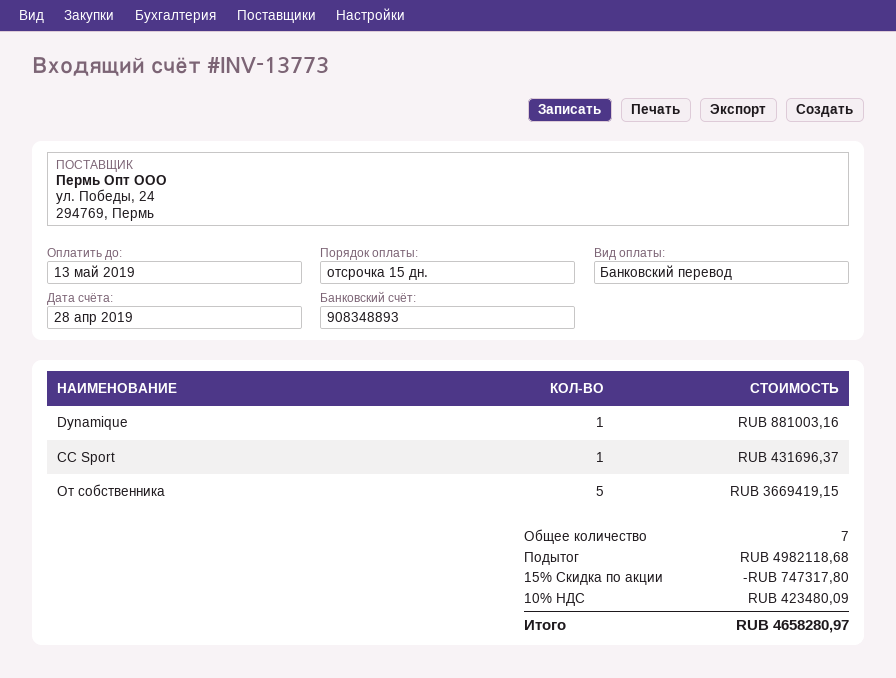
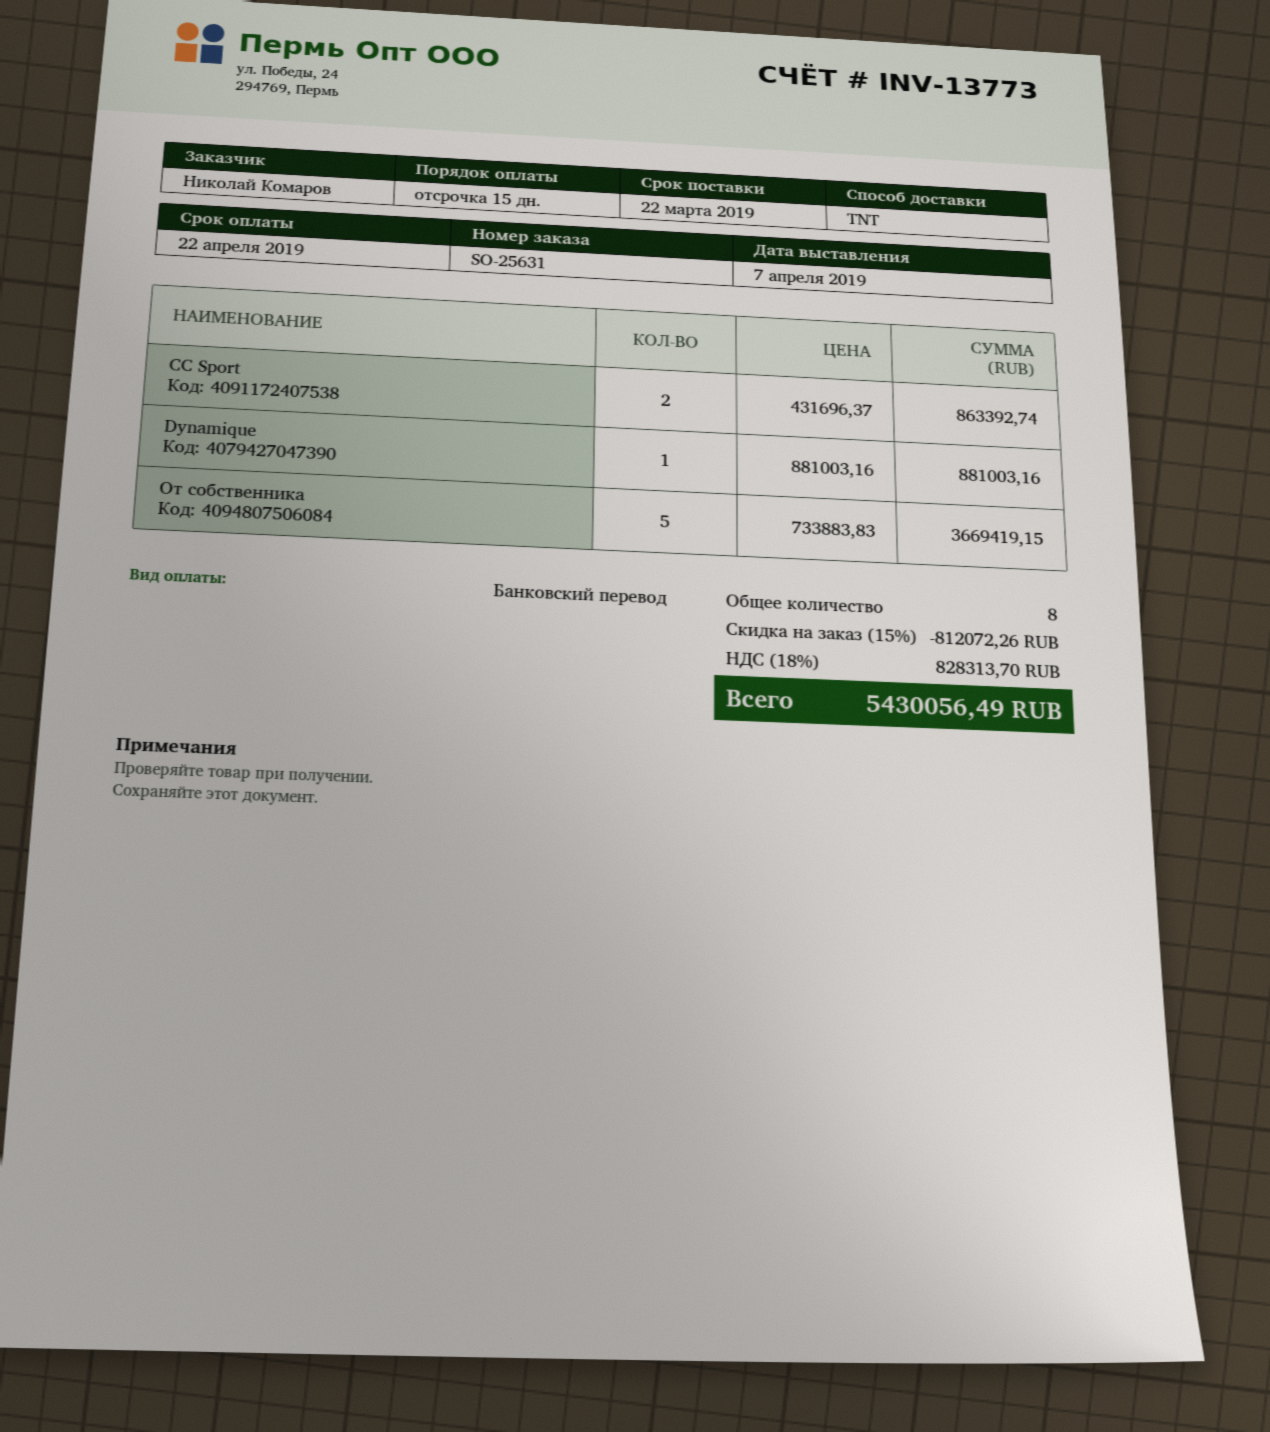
invoice date: 2019-04-28 -> 2019-04-07
due date: 2019-05-13 -> 2019-04-22
CC Sport: 1 for 431696.37 -> 2 for 863392.74
total quantity: 7 -> 8
discount: 15% = 747317.80 -> 15% = 812072.26
tax: 10% = 423480.09 -> 18% = 828313.70
total: 4658280.97 -> 5430056.49

